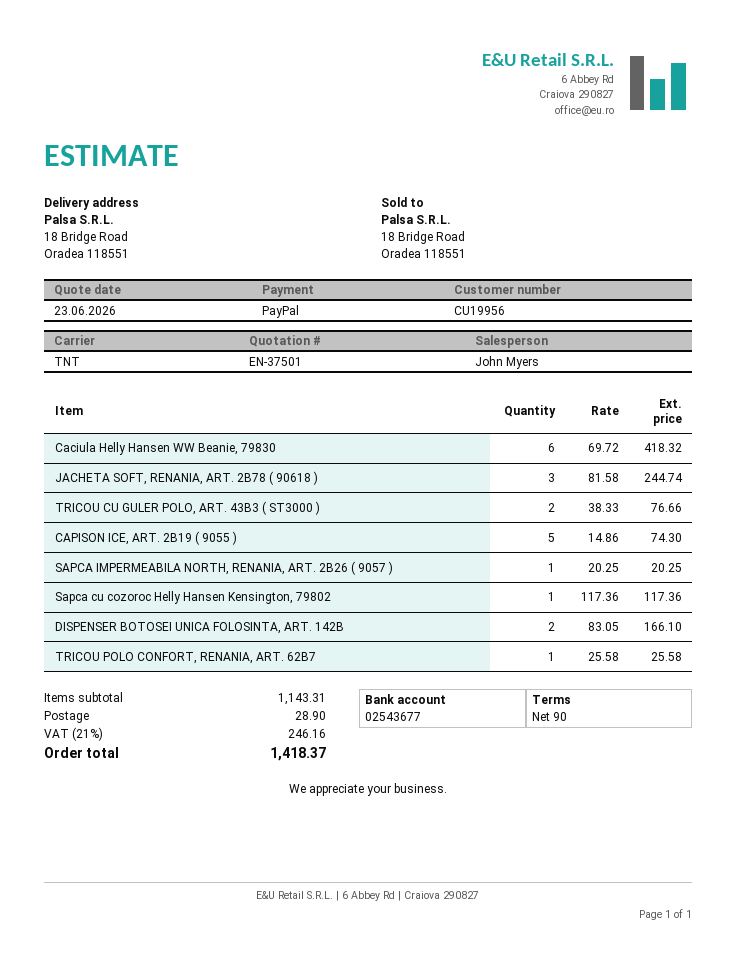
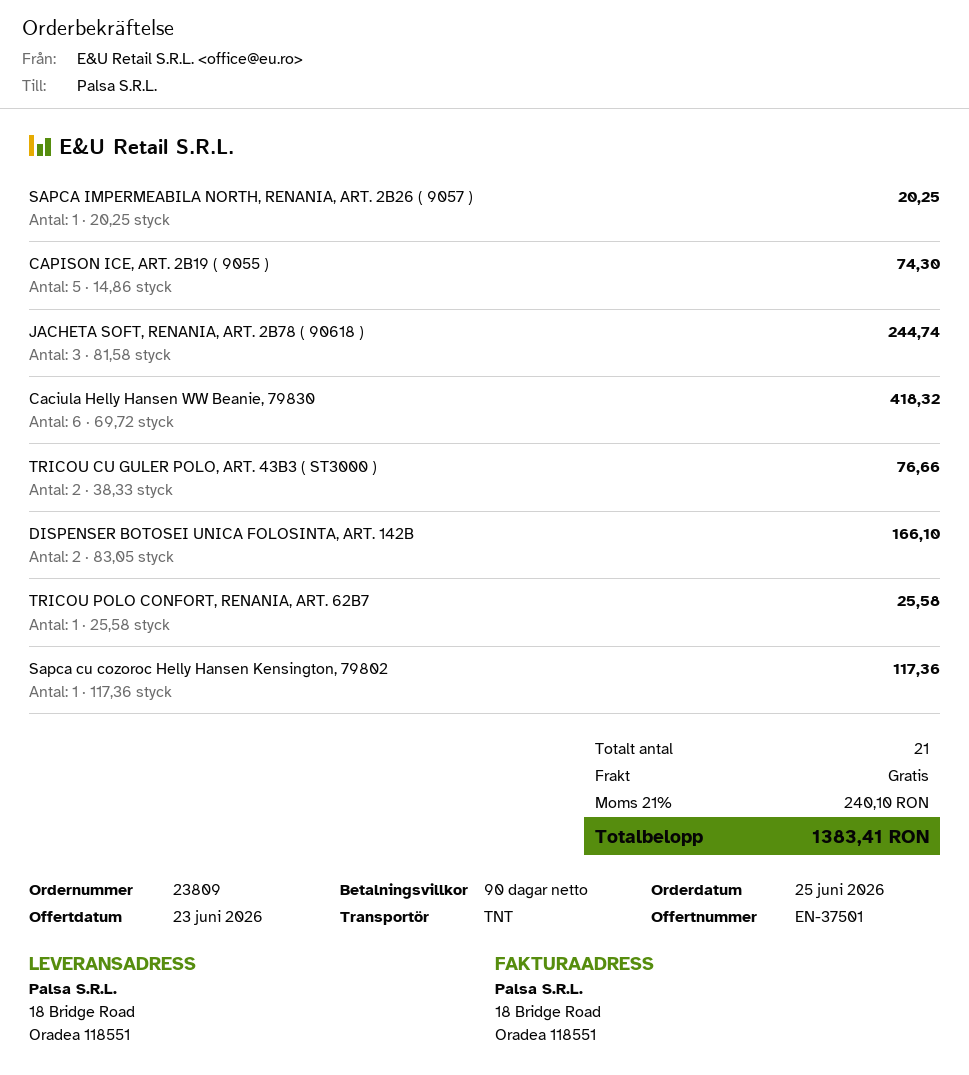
shipping: 28.90 -> 0.00
tax: 21% = 246.16 -> 21% = 240.10
total: 1418.37 -> 1383.41

